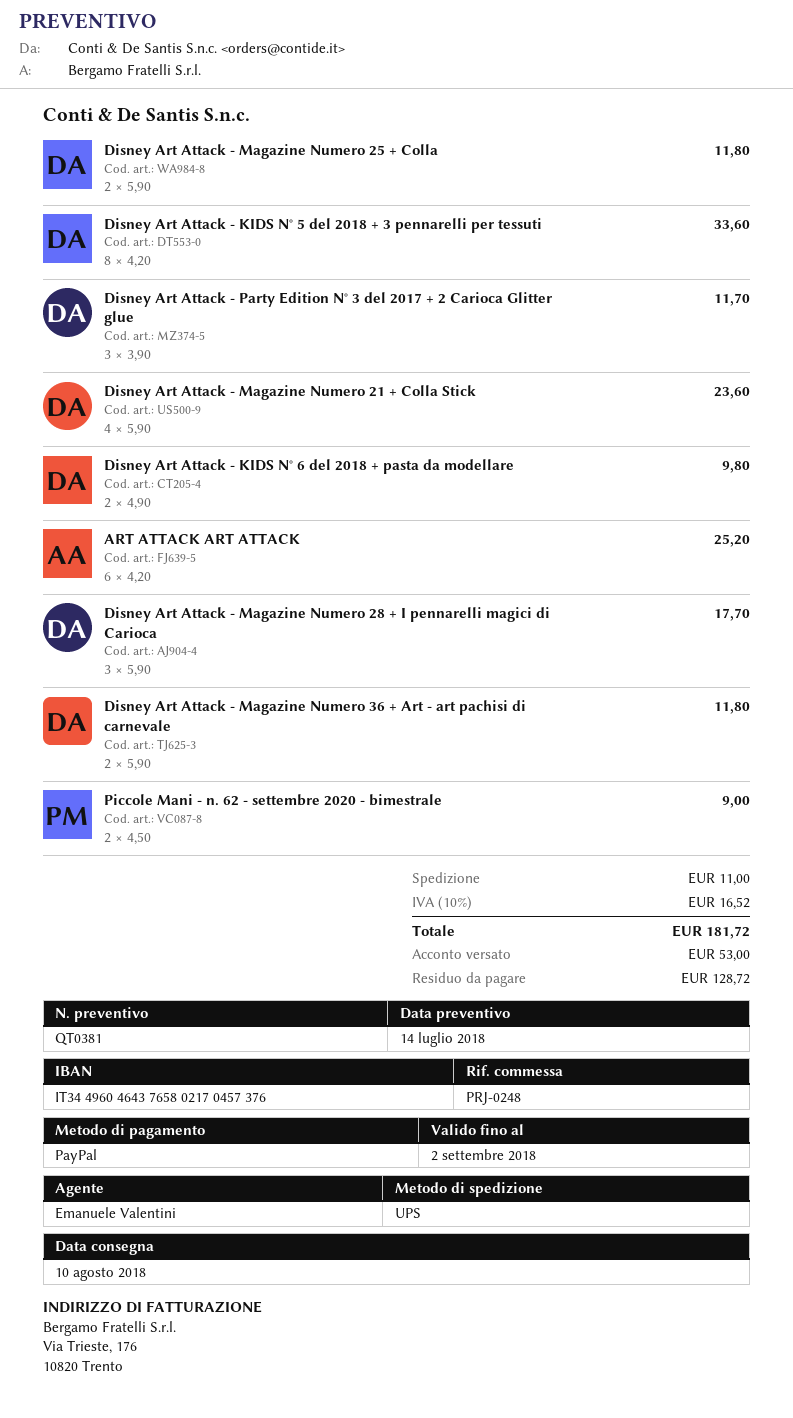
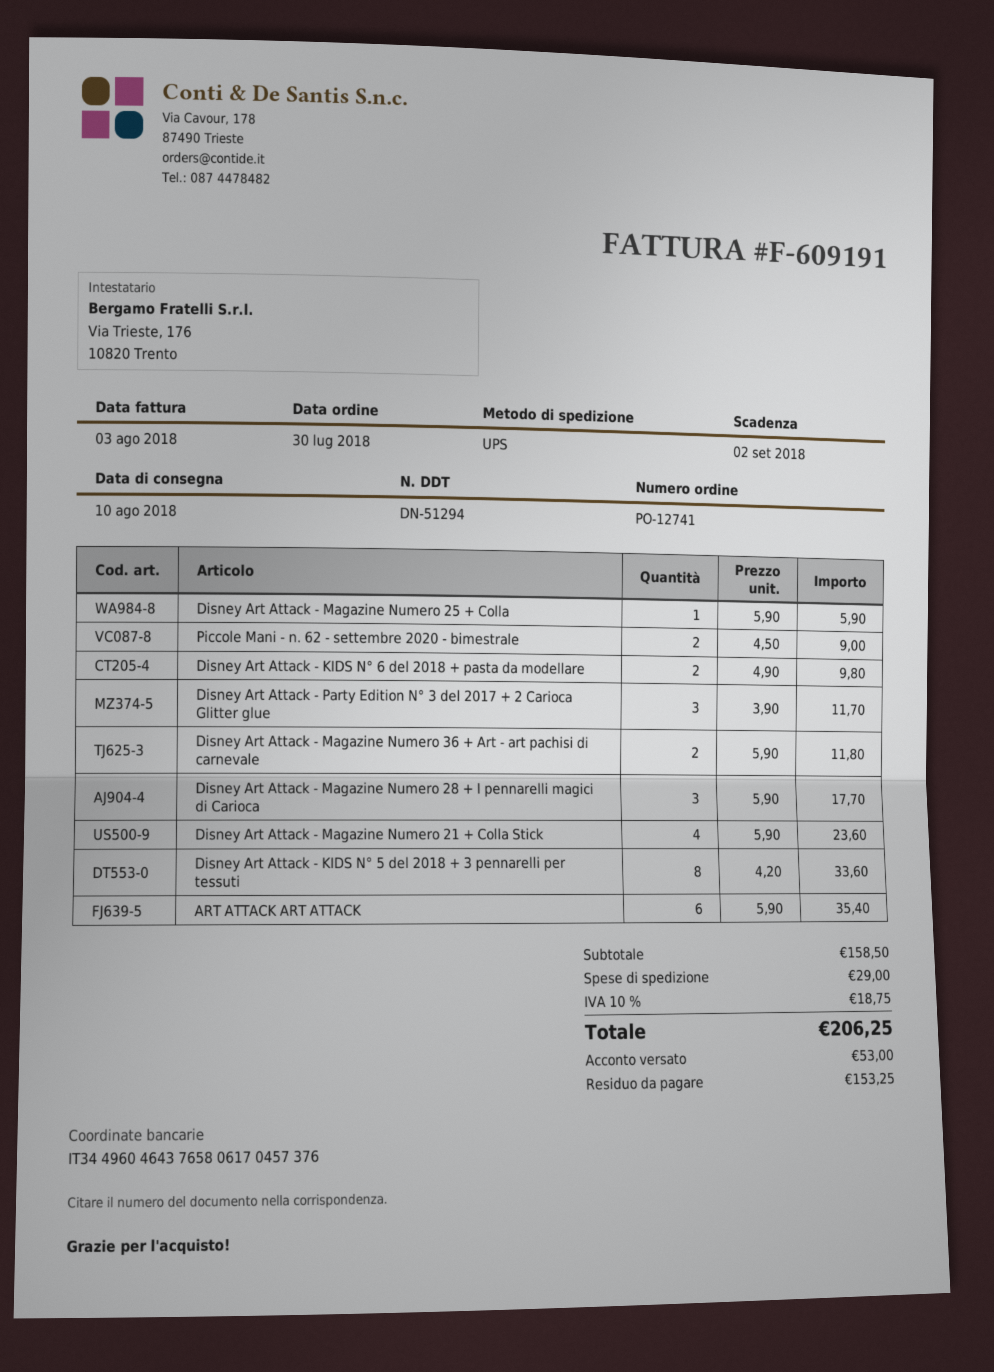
bank account: IT3449604643765802170457376 -> IT3449604643765806170457376
Disney Art Attack - Magazine Numero 25 + Colla: 2 x 5.90 = 11.80 -> 1 x 5.90 = 5.90
ART ATTACK ART ATTACK: 6 x 4.20 = 25.20 -> 6 x 5.90 = 35.40
shipping: 11.00 -> 29.00
tax: 10% = 16.52 -> 10% = 18.75
total: 181.72 -> 206.25
balance: 128.72 -> 153.25

